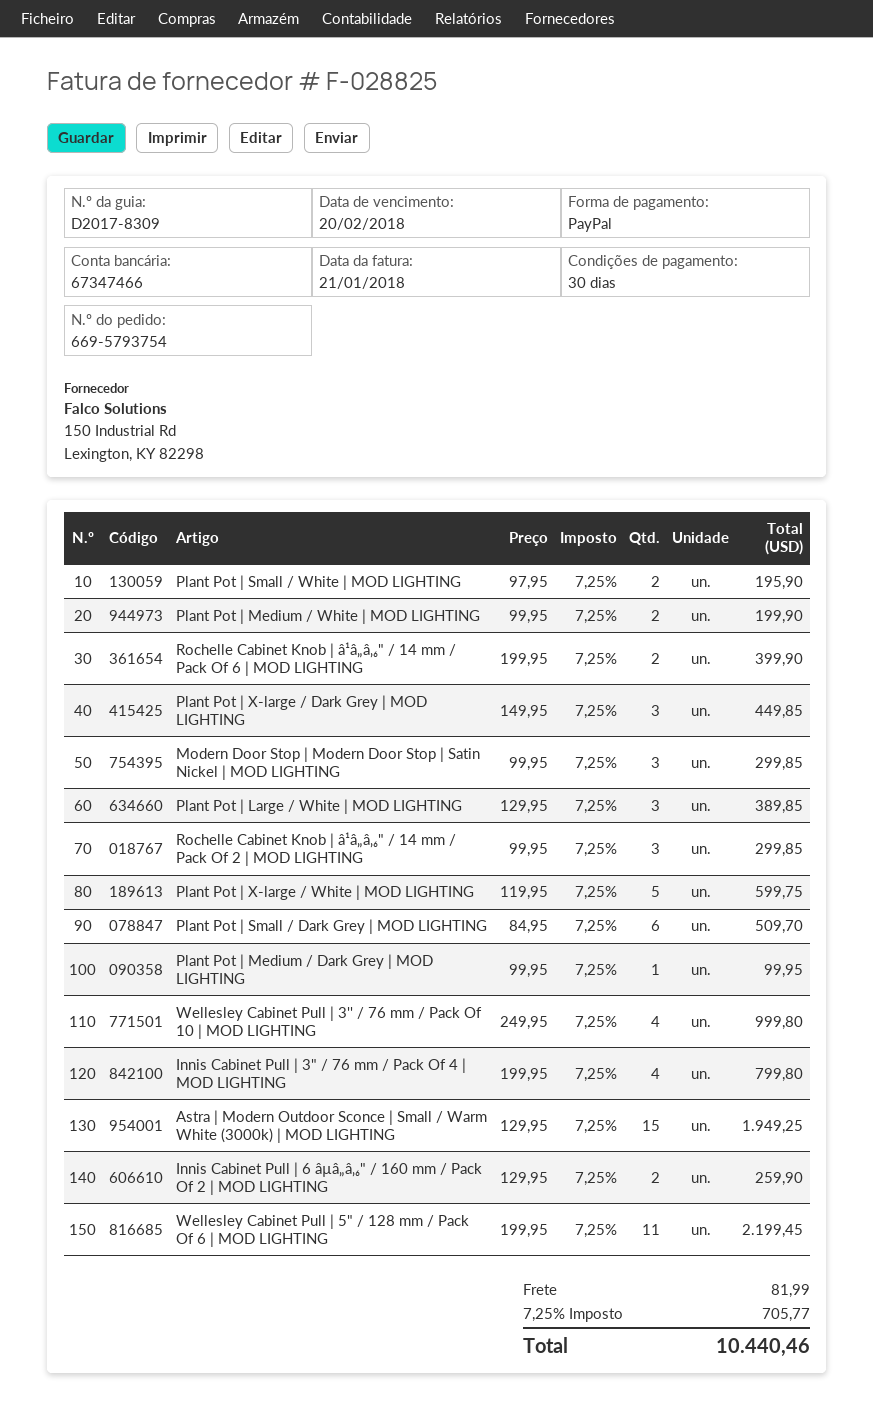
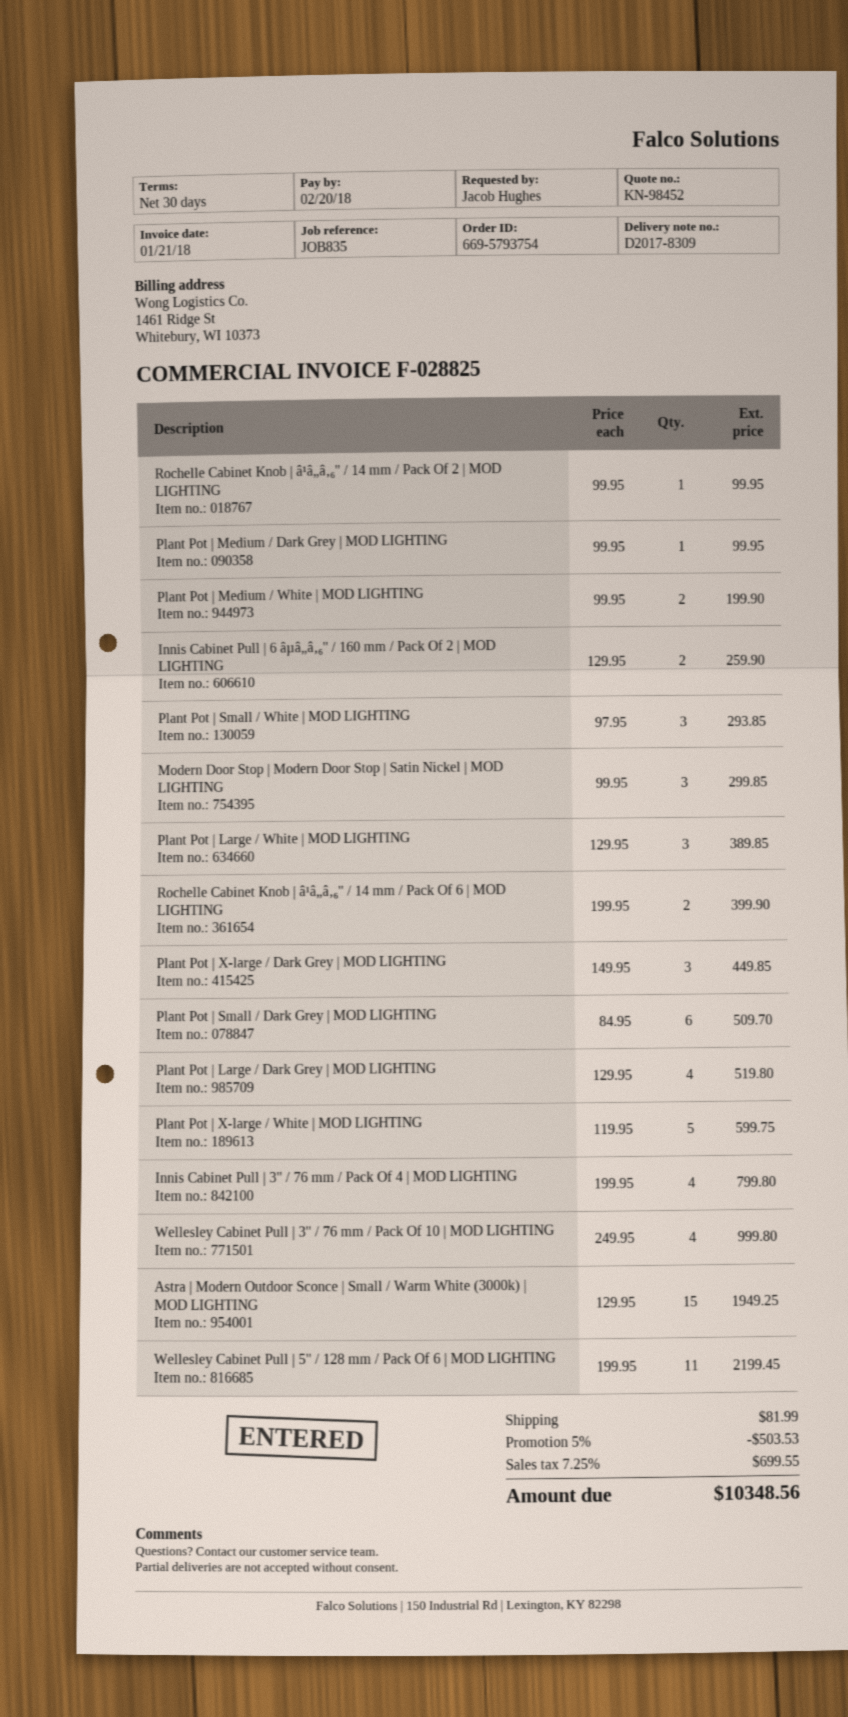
Plant Pot | Small / White | MOD LIGHTING: 2 x 97.95 = 195.90 -> 3 x 97.95 = 293.85
Rochelle Cabinet Knob | â¹â„â‚₆" / 14 mm / Pack Of 2 | MOD LIGHTING: 3 x 99.95 = 299.85 -> 1 x 99.95 = 99.95
Plant Pot | Large / Dark Grey | MOD LIGHTING: none -> 4 x 129.95 = 519.80
discount: none -> 5% = 503.53
tax: 7.25% = 705.77 -> 7.25% = 699.55
total: 10440.46 -> 10348.56

